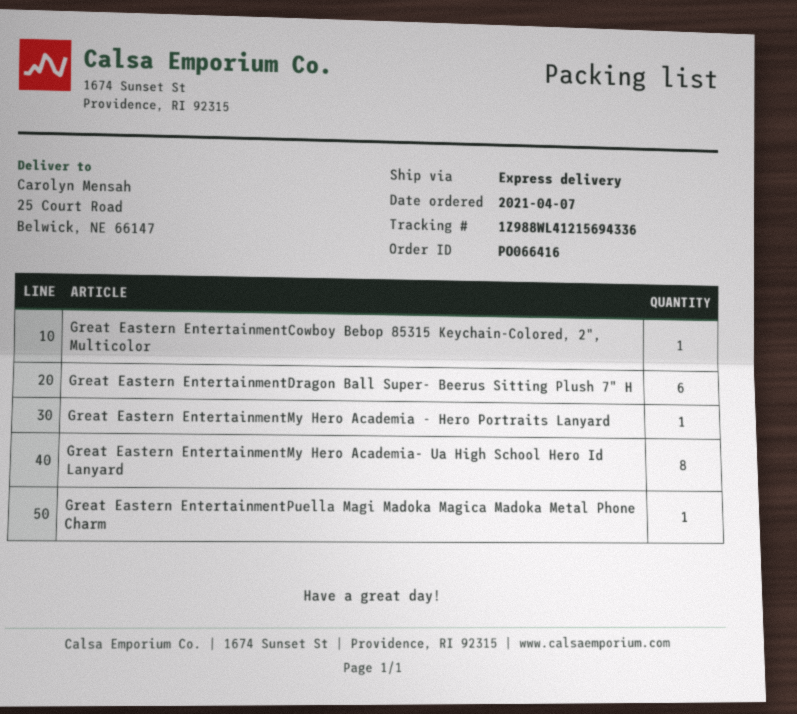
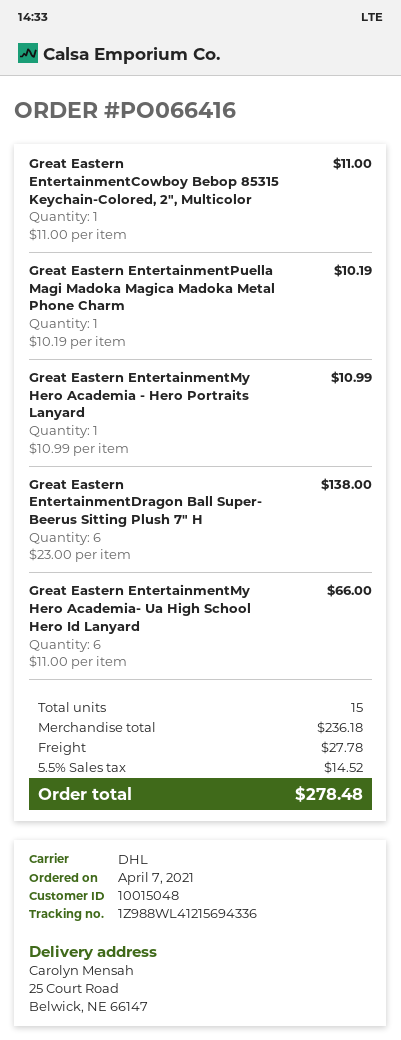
shipping method: express -> DHL
Great Eastern EntertainmentMy Hero Academia- Ua High School Hero Id Lanyard: 8 -> 6

